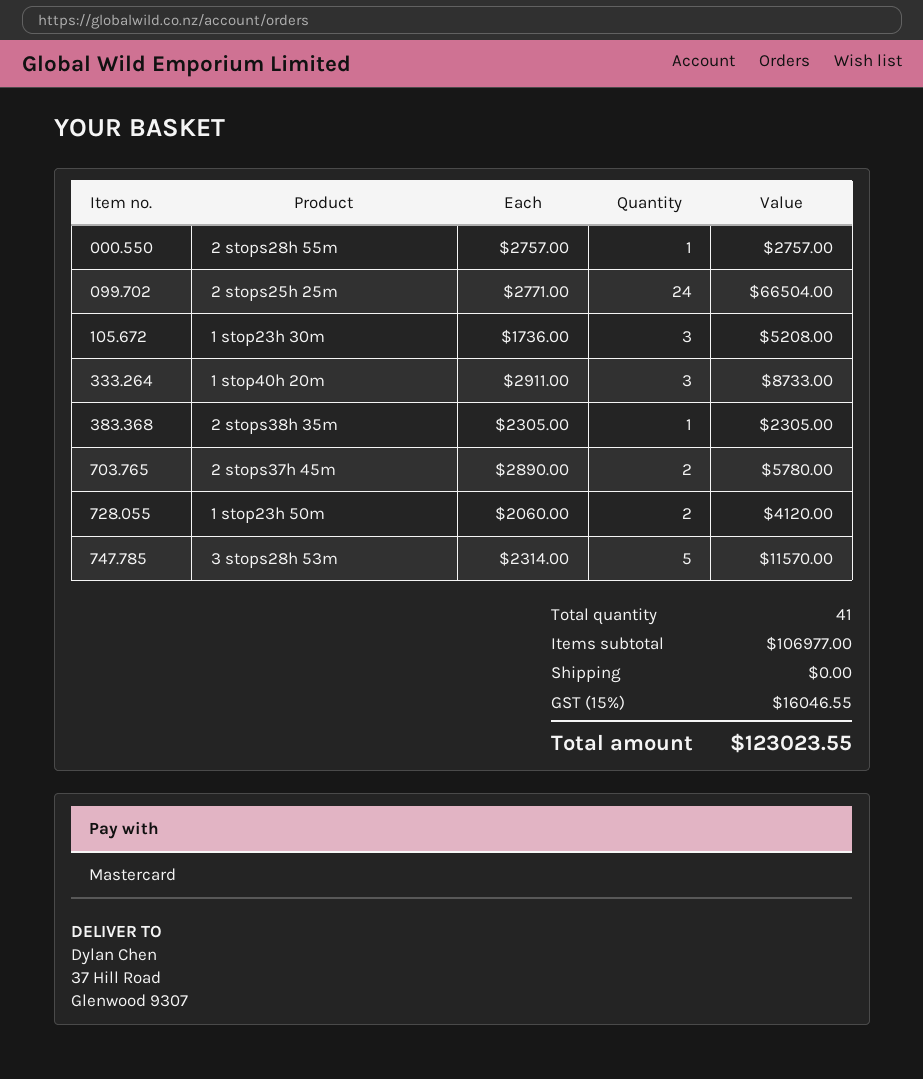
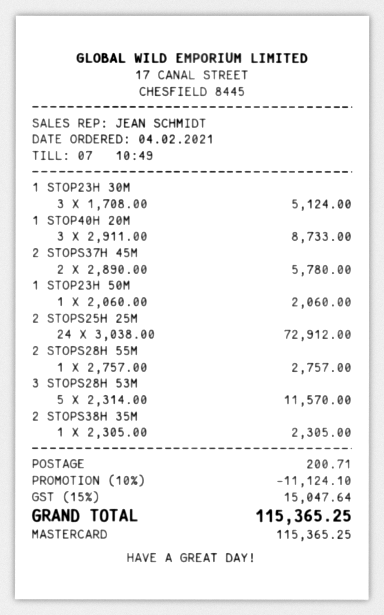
2 stops25h 25m: 24 x 2771.00 = 66504.00 -> 24 x 3038.00 = 72912.00
1 stop23h 30m: 3 x 1736.00 = 5208.00 -> 3 x 1708.00 = 5124.00
1 stop23h 50m: 2 x 2060.00 = 4120.00 -> 1 x 2060.00 = 2060.00
discount: none -> 10% = 11124.10
shipping: 0.00 -> 200.71
tax: 15% = 16046.55 -> 15% = 15047.64
total: 123023.55 -> 115365.25

